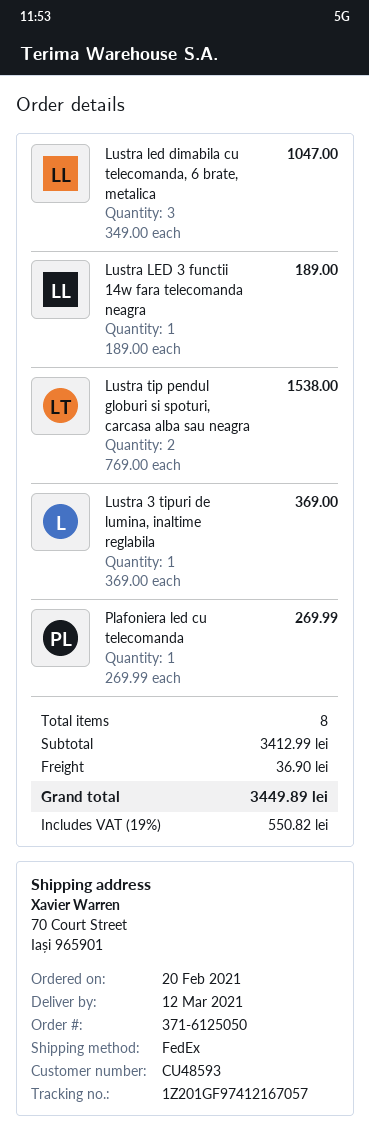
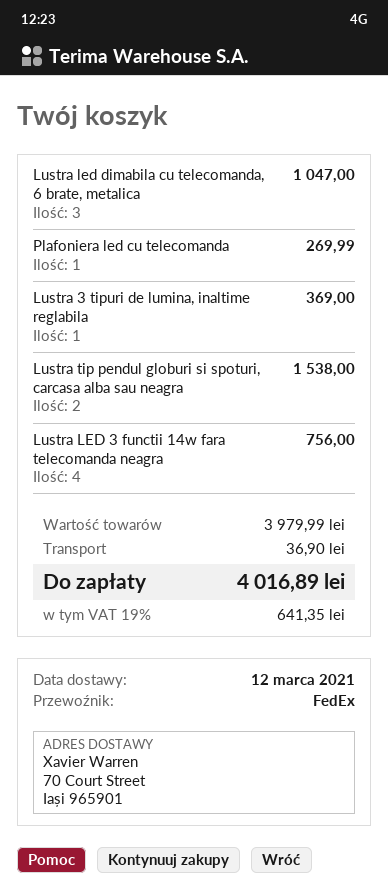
Lustra LED 3 functii 14w fara telecomanda neagra: 1 for 189.00 -> 4 for 756.00
subtotal: 3412.99 -> 3979.99
tax: 19% = 550.82 -> 19% = 641.35
total: 3449.89 -> 4016.89

